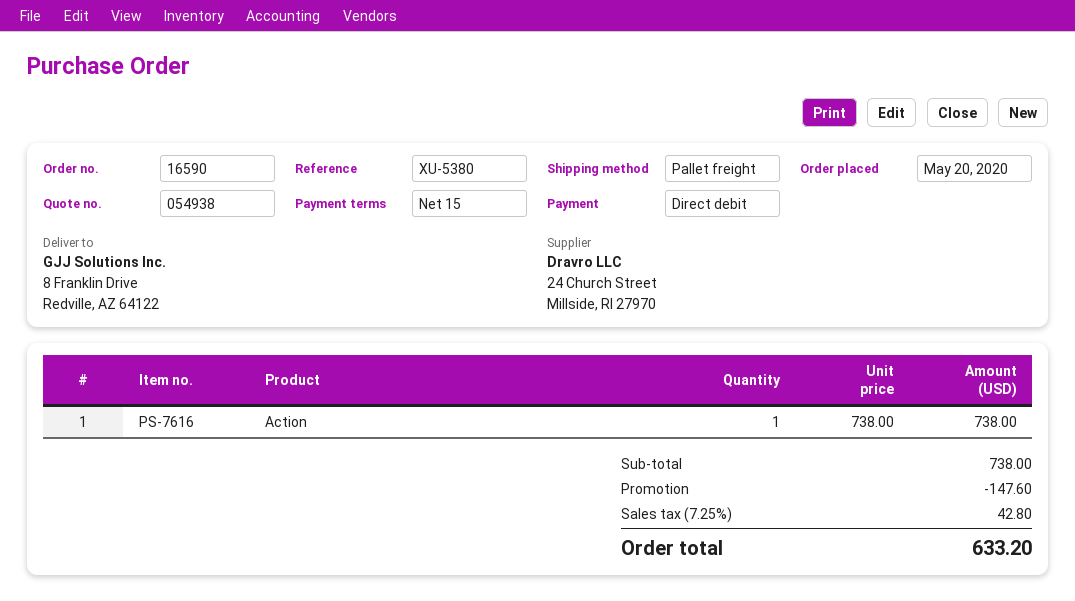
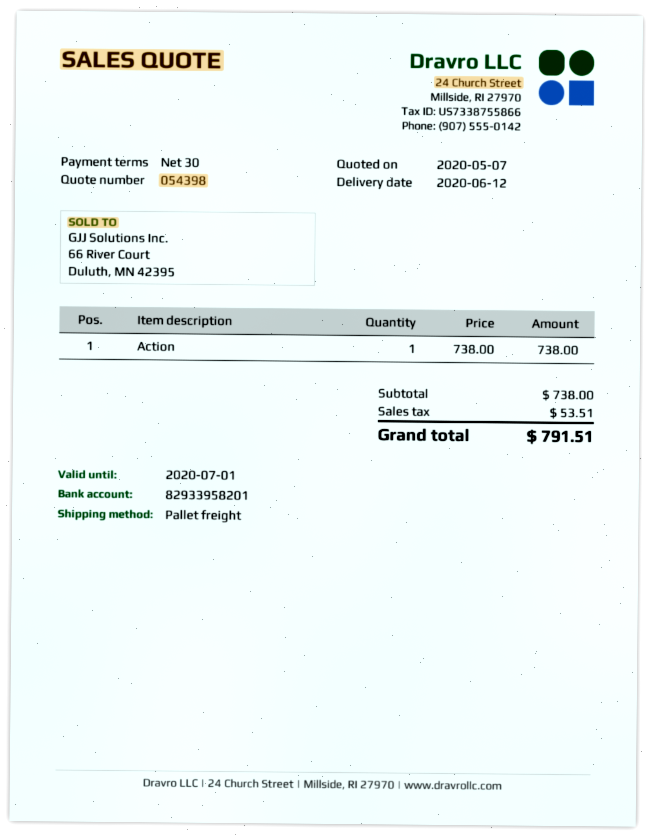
quote number: 054938 -> 054398
payment terms: 15 days -> 30 days
discount: 147.60 -> none
tax: 42.80 -> 53.51
total: 633.20 -> 791.51

